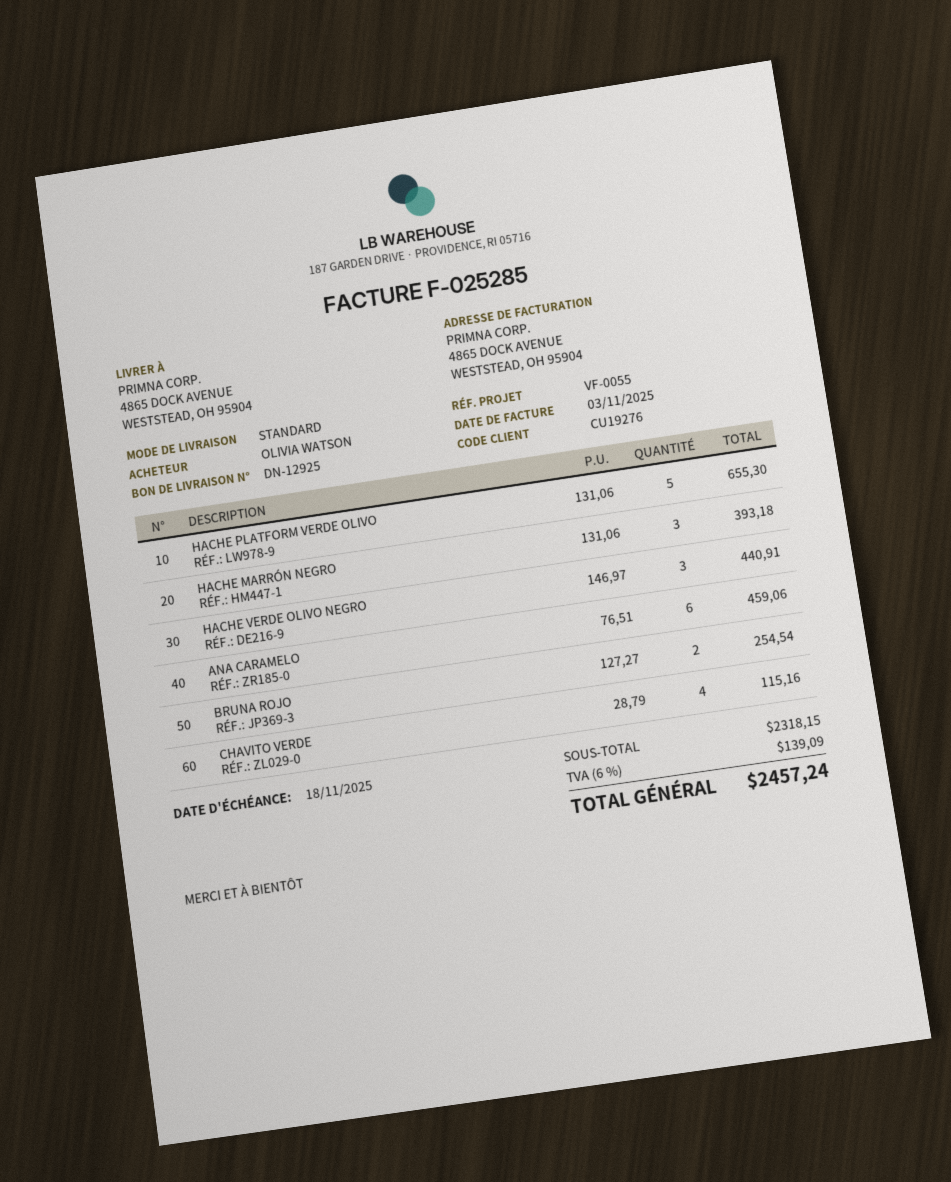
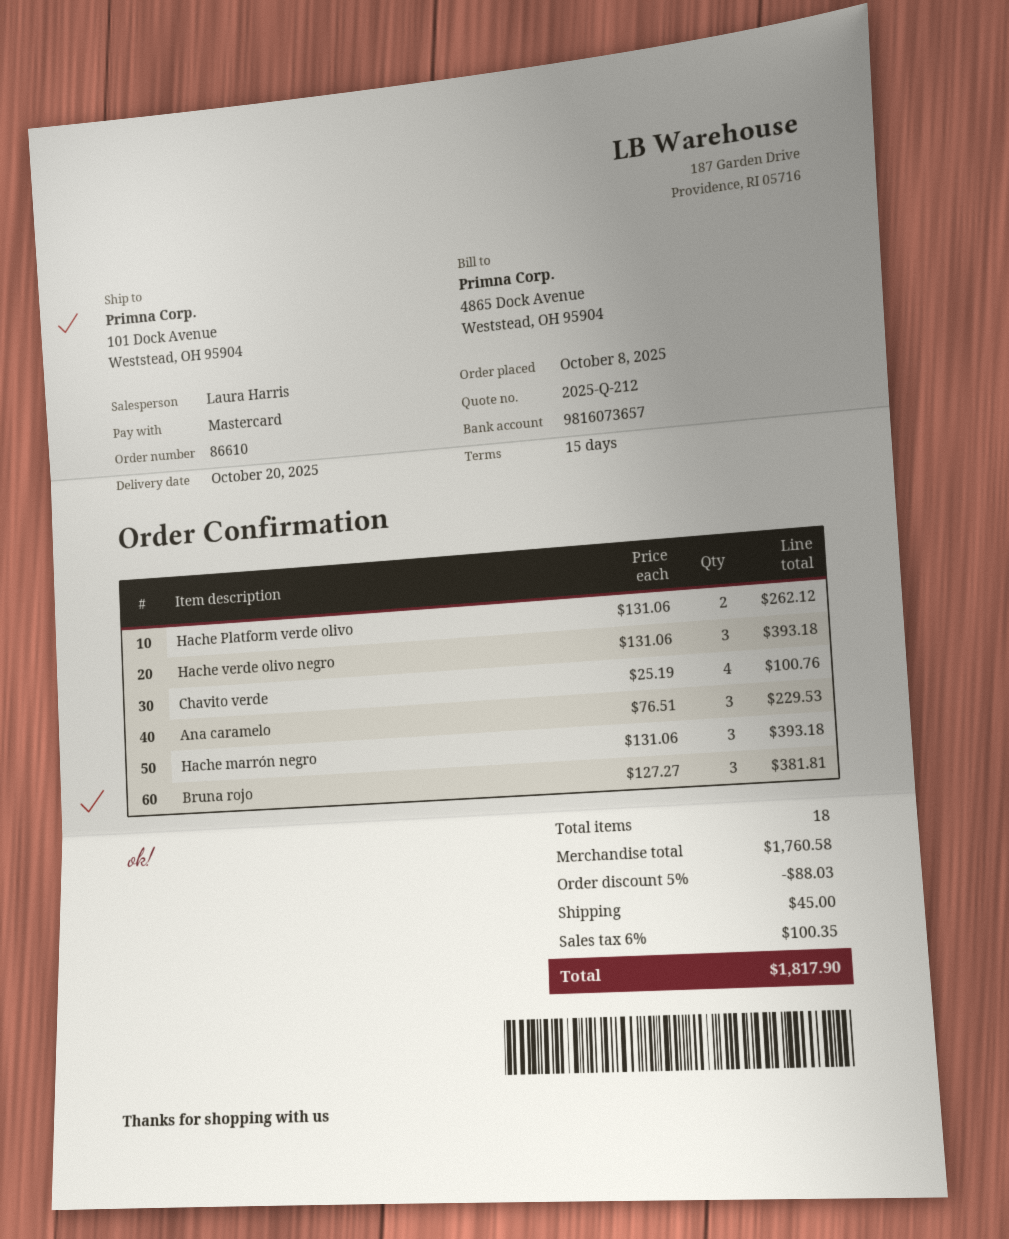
ship to: 4865 DOCK AVENUE, WESTSTEAD, OH 95904 -> 101 Dock Avenue, Weststead, OH 95904
HACHE PLATFORM VERDE OLIVO: 5 x 131.06 = 655.30 -> 2 x 131.06 = 262.12
HACHE VERDE OLIVO NEGRO: 3 x 146.97 = 440.91 -> 3 x 131.06 = 393.18
ANA CARAMELO: 6 x 76.51 = 459.06 -> 3 x 76.51 = 229.53
BRUNA ROJO: 2 x 127.27 = 254.54 -> 3 x 127.27 = 381.81
CHAVITO VERDE: 4 x 28.79 = 115.16 -> 4 x 25.19 = 100.76
subtotal: 2318.15 -> 1760.58
discount: none -> 5% = 88.03
shipping: none -> 45.00
tax: 6% = 139.09 -> 6% = 100.35
total: 2457.24 -> 1817.90

